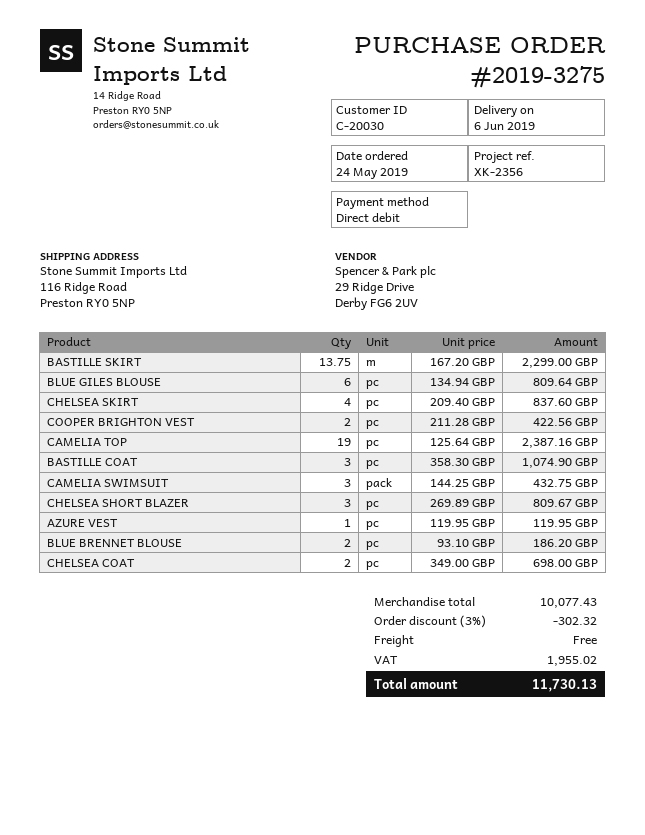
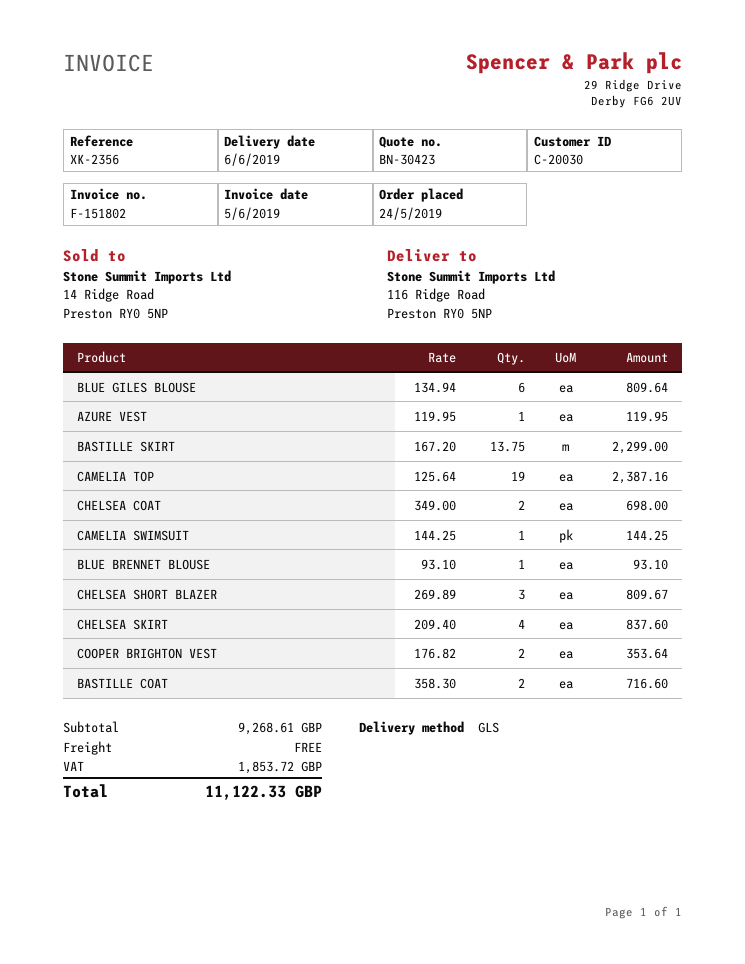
COOPER BRIGHTON VEST: 2 x 211.28 = 422.56 -> 2 x 176.82 = 353.64
BASTILLE COAT: 3 x 358.30 = 1074.90 -> 2 x 358.30 = 716.60
CAMELIA SWIMSUIT: 3 x 144.25 = 432.75 -> 1 x 144.25 = 144.25
BLUE BRENNET BLOUSE: 2 x 93.10 = 186.20 -> 1 x 93.10 = 93.10
subtotal: 10077.43 -> 9268.61
discount: 3% = 302.32 -> none
tax: 1955.02 -> 1853.72
total: 11730.13 -> 11122.33

